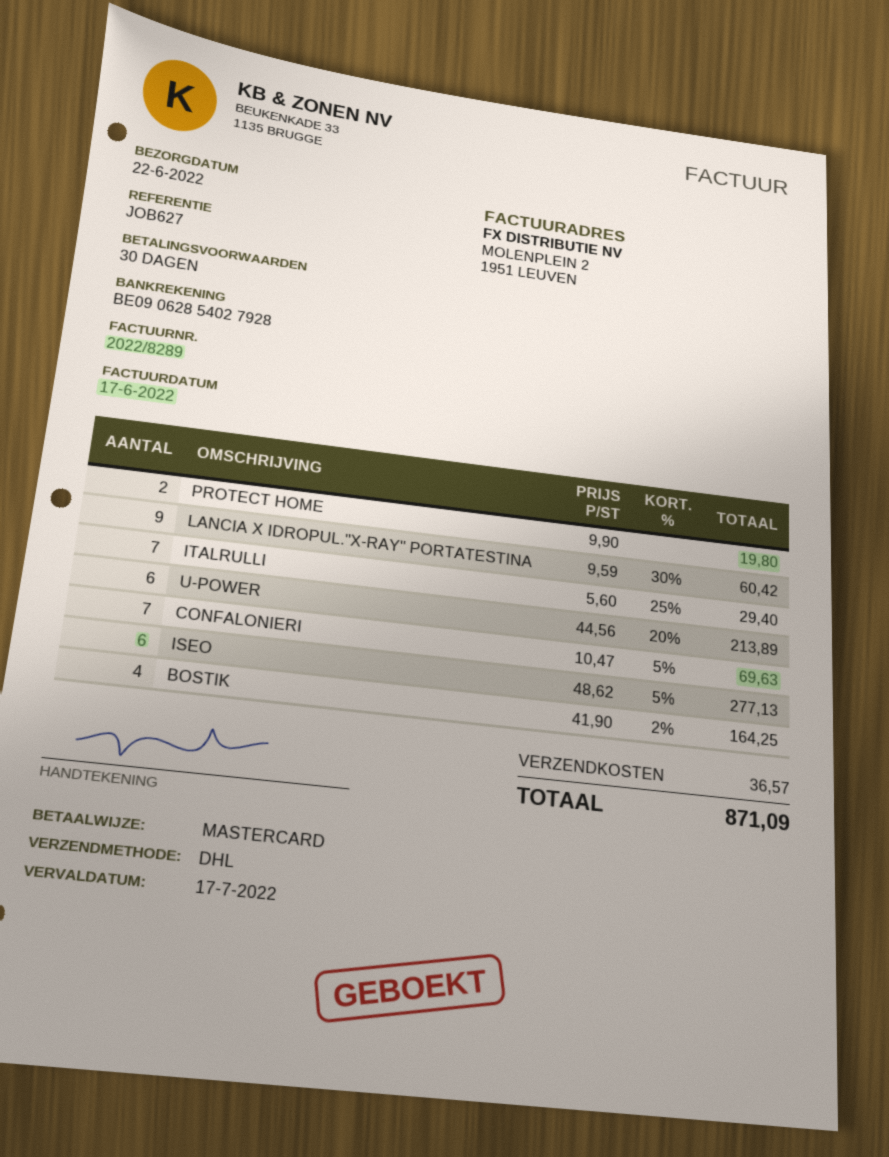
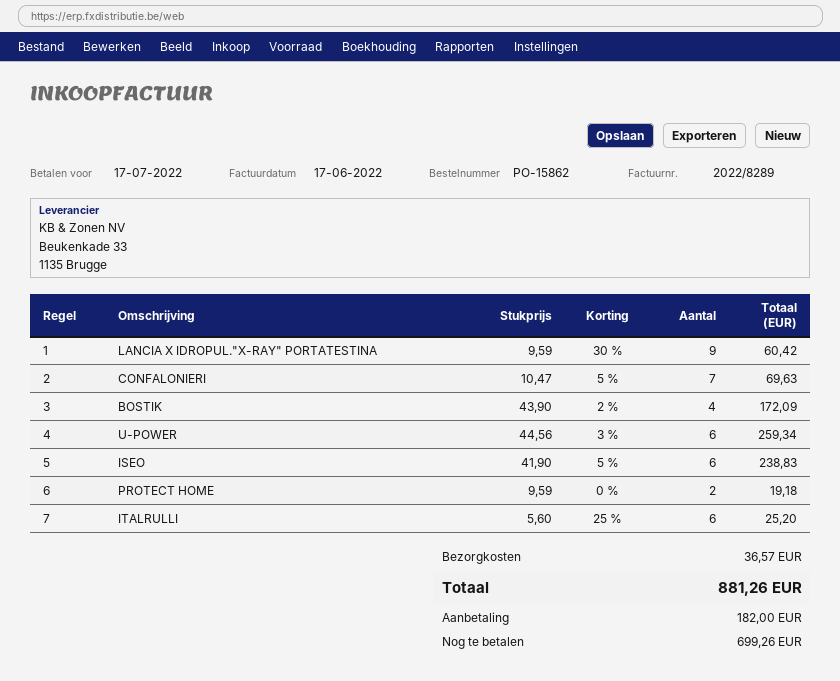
PROTECT HOME: 2 x 9.90 = 19.80 -> 2 x 9.59 = 19.18
ITALRULLI: 7 x 5.60 - 25% = 29.40 -> 6 x 5.60 - 25% = 25.20
U-POWER: 6 x 44.56 - 20% = 213.89 -> 6 x 44.56 - 3% = 259.34
ISEO: 6 x 48.62 - 5% = 277.13 -> 6 x 41.90 - 5% = 238.83
BOSTIK: 4 x 41.90 - 2% = 164.25 -> 4 x 43.90 - 2% = 172.09
total: 871.09 -> 881.26

